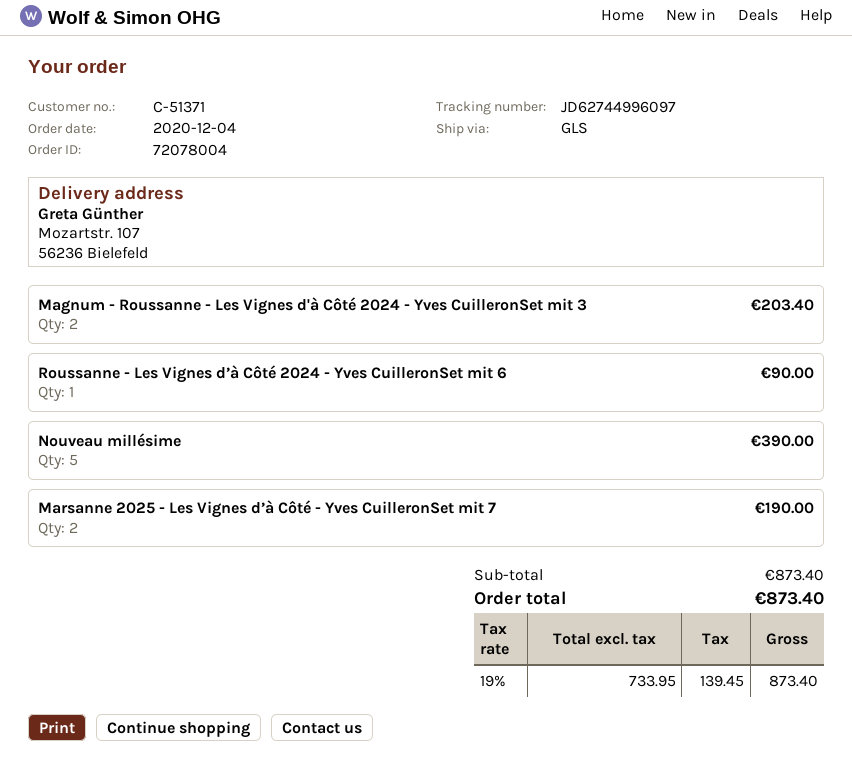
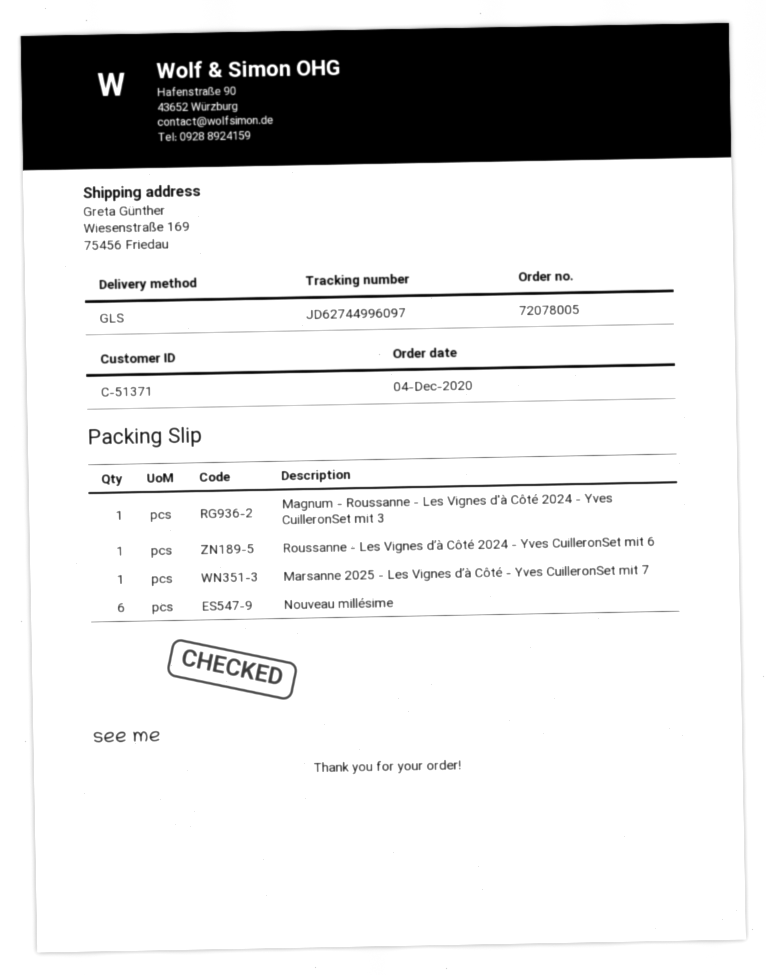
order number: 72078004 -> 72078005
ship to: Mozartstr. 107, 56236 Bielefeld -> Wiesenstraße 169, 75456 Friedau
Magnum - Roussanne - Les Vignes d'à Côté 2024 - Yves CuilleronSet mit 3: 2 -> 1
Nouveau millésime: 5 -> 6
Marsanne 2025 - Les Vignes d’à Côté - Yves CuilleronSet mit 7: 2 -> 1

